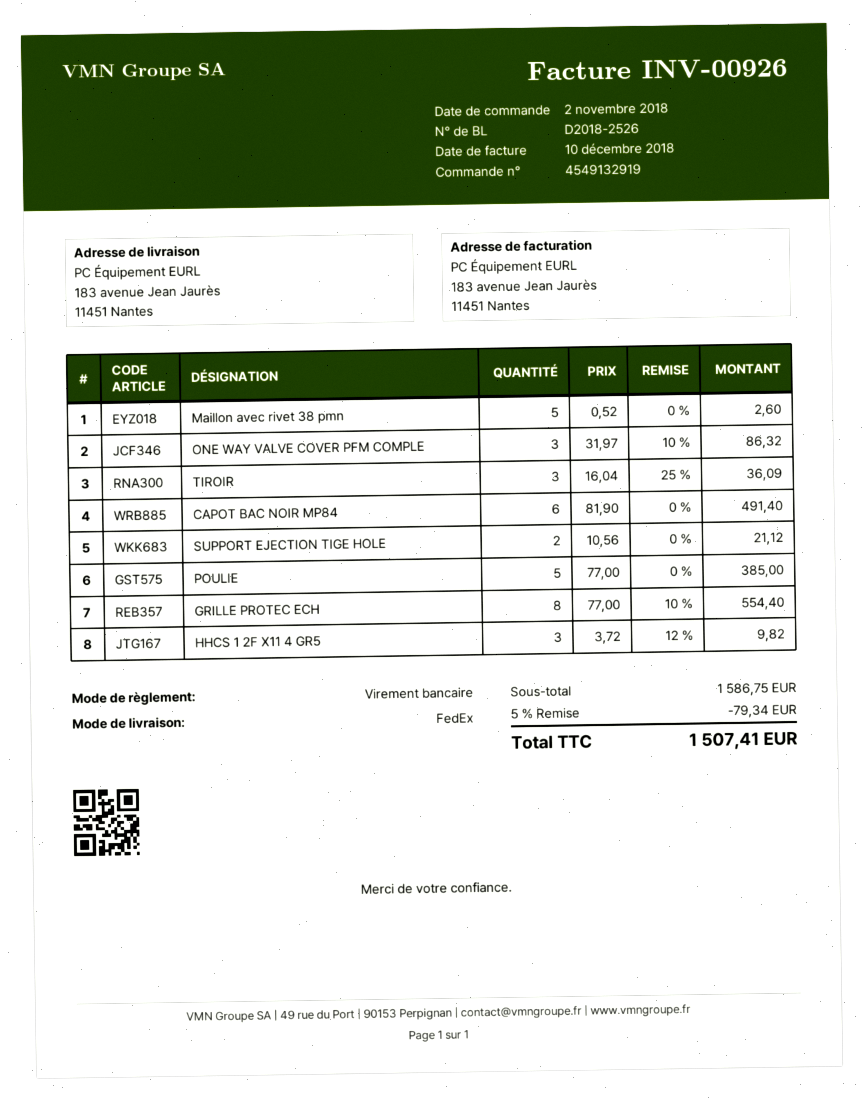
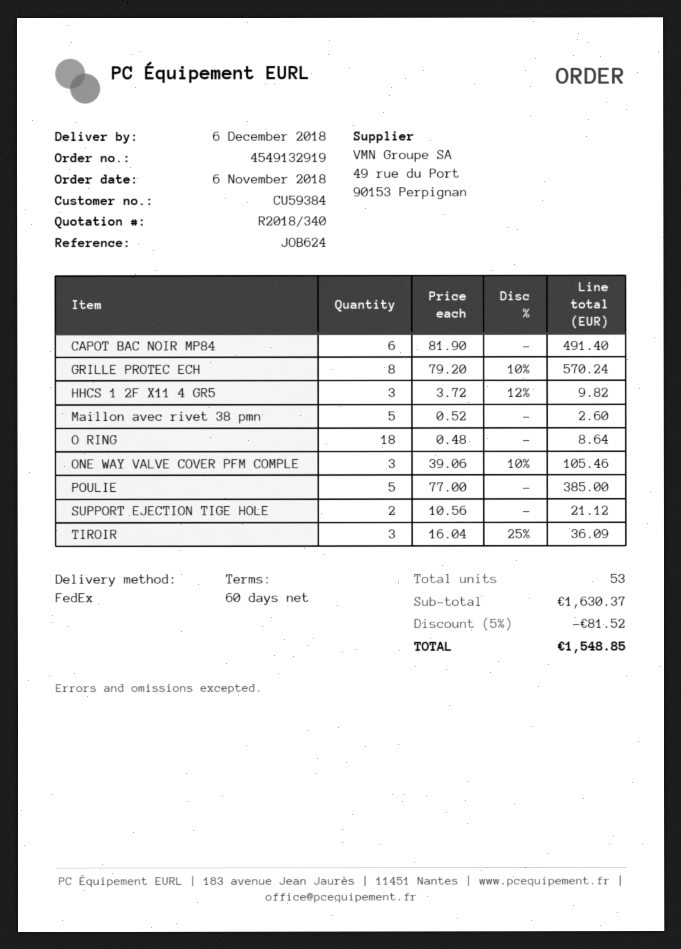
order date: 2018-11-02 -> 2018-11-06
ONE WAY VALVE COVER PFM COMPLE: 3 x 31.97 - 10% = 86.32 -> 3 x 39.06 - 10% = 105.46
GRILLE PROTEC ECH: 8 x 77.00 - 10% = 554.40 -> 8 x 79.20 - 10% = 570.24
O RING: none -> 18 x 0.48 = 8.64
subtotal: 1586.75 -> 1630.37
discount: 5% = 79.34 -> 5% = 81.52
total: 1507.41 -> 1548.85

